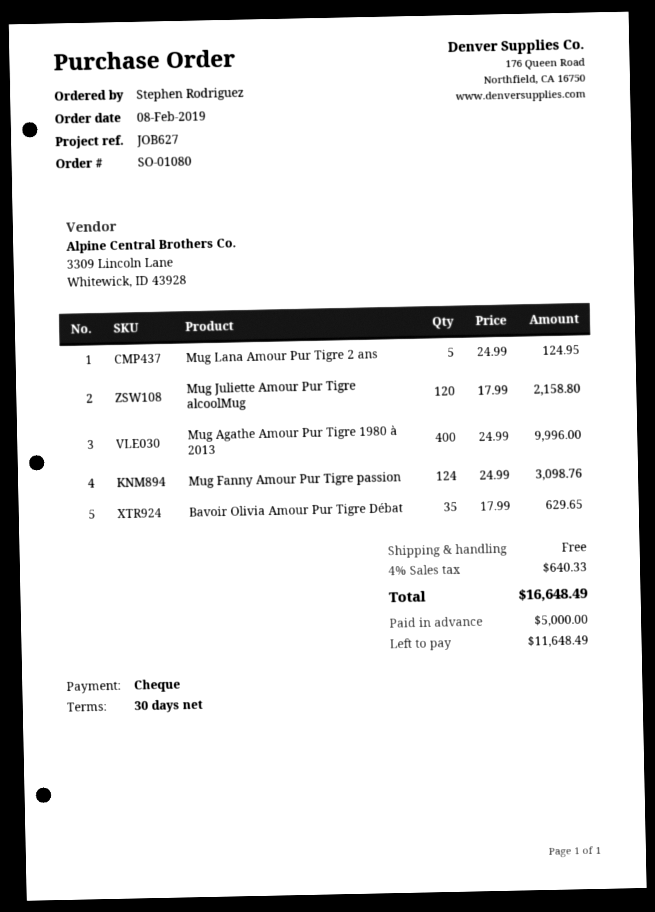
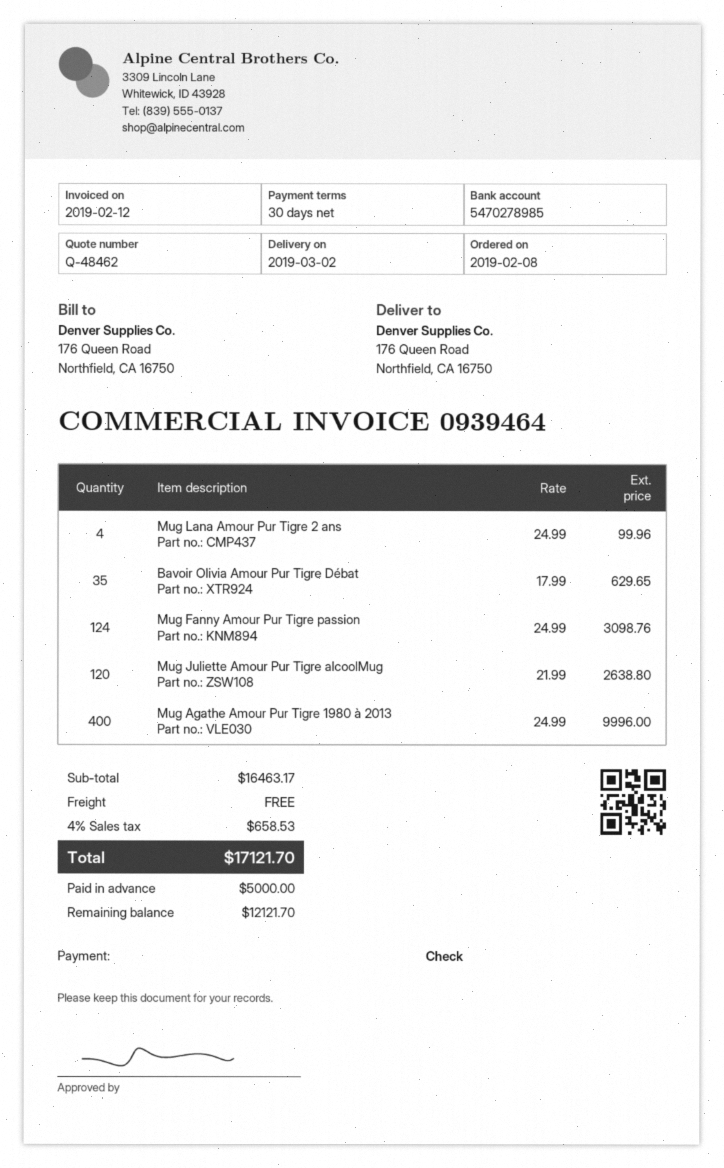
Mug Lana Amour Pur Tigre 2 ans: 5 x 24.99 = 124.95 -> 4 x 24.99 = 99.96
Mug Juliette Amour Pur Tigre alcoolMug: 120 x 17.99 = 2158.80 -> 120 x 21.99 = 2638.80
tax: 4% = 640.33 -> 4% = 658.53
total: 16648.49 -> 17121.70
balance: 11648.49 -> 12121.70

